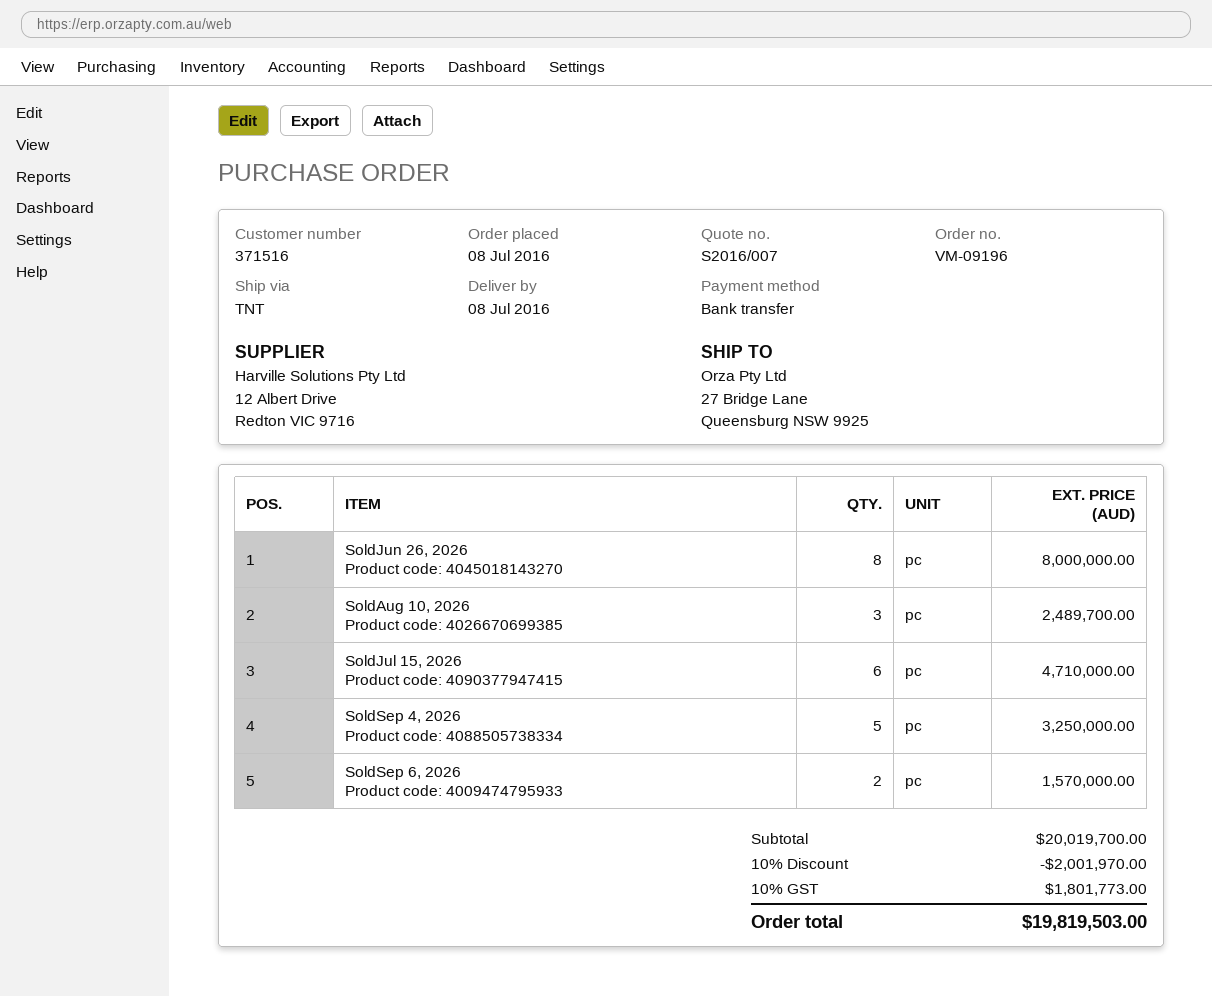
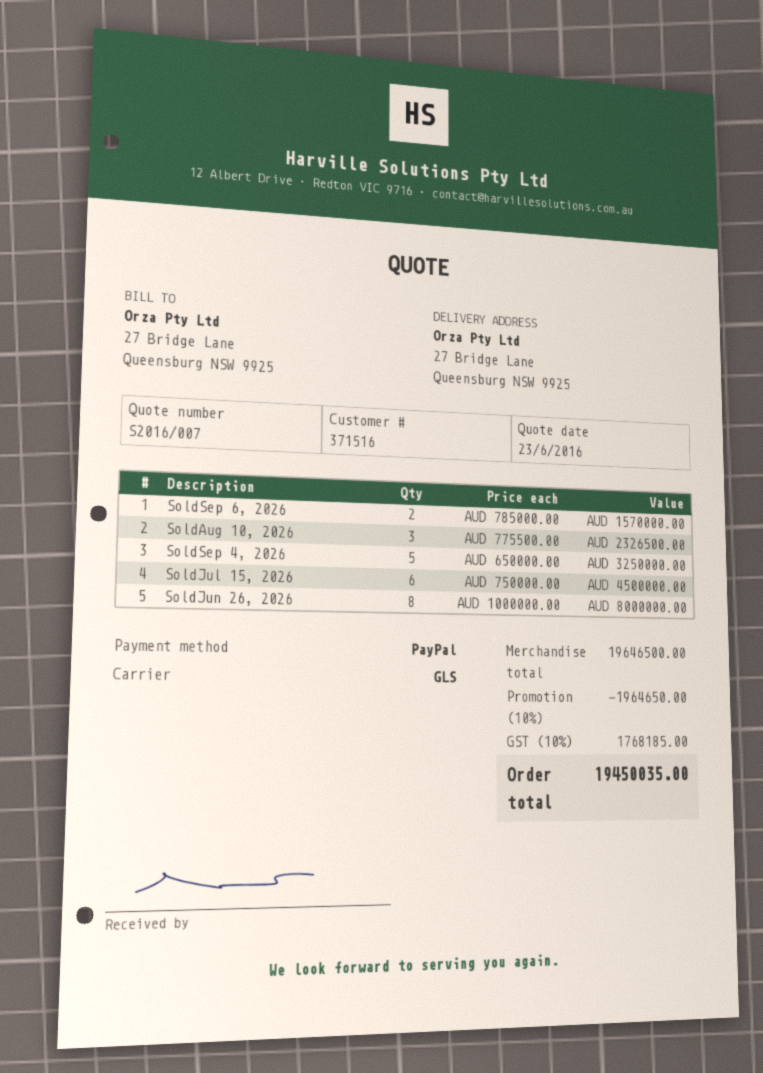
payment method: bank transfer -> PayPal
shipping method: TNT -> GLS
SoldAug 10, 2026: 3 for 2489700.00 -> 3 for 2326500.00
SoldJul 15, 2026: 6 for 4710000.00 -> 6 for 4500000.00
subtotal: 20019700.00 -> 19646500.00
discount: 10% = 2001970.00 -> 10% = 1964650.00
tax: 10% = 1801773.00 -> 10% = 1768185.00
total: 19819503.00 -> 19450035.00

